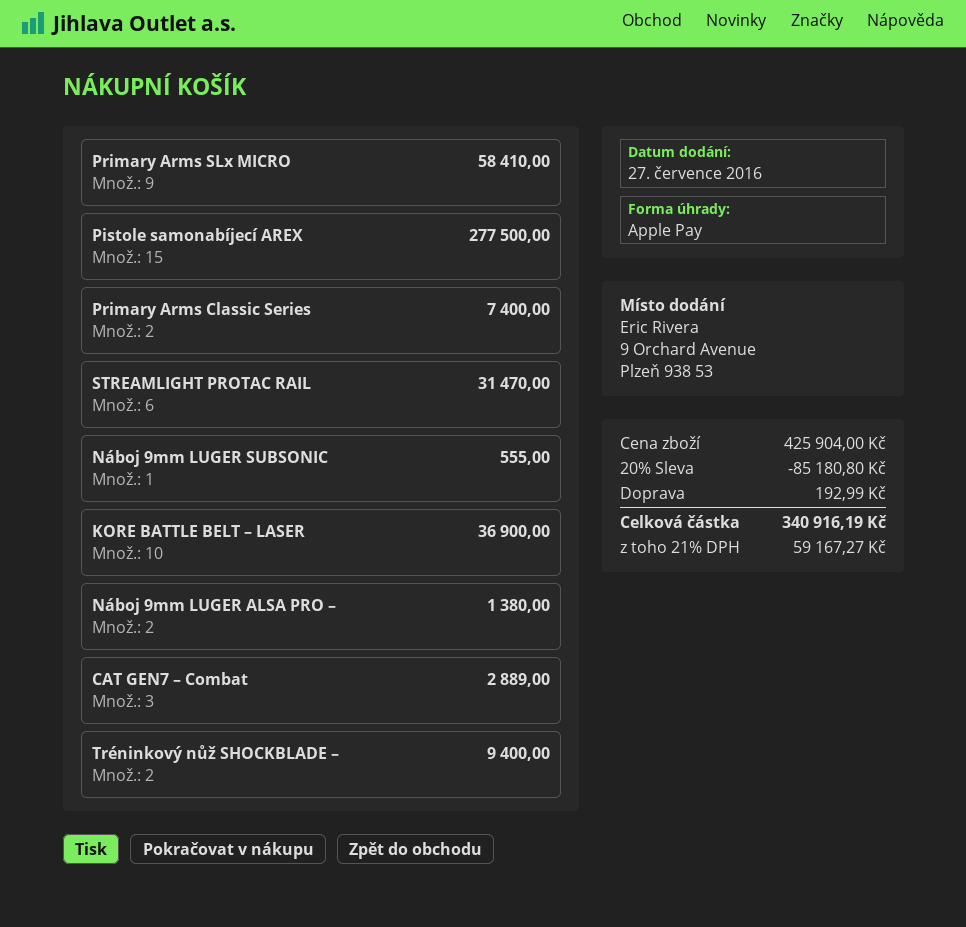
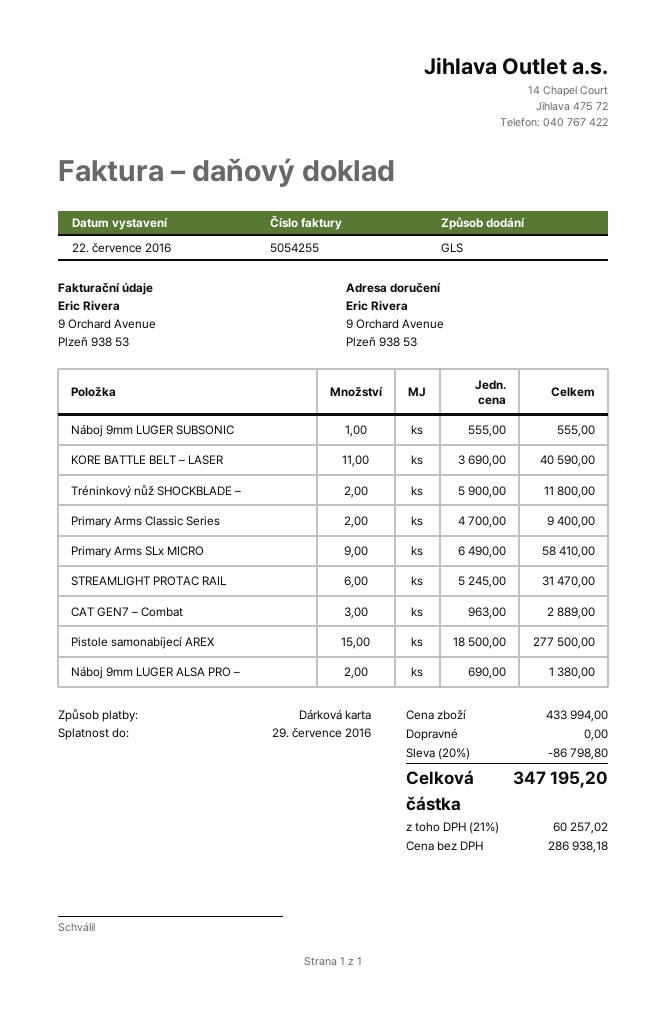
payment method: Apple Pay -> gift card
Primary Arms Classic Series: 2 for 7400.00 -> 2 for 9400.00
KORE BATTLE BELT – LASER: 10 for 36900.00 -> 11 for 40590.00
Tréninkový nůž SHOCKBLADE –: 2 for 9400.00 -> 2 for 11800.00
subtotal: 425904.00 -> 433994.00
discount: 20% = 85180.80 -> 20% = 86798.80
shipping: 192.99 -> 0.00
tax: 21% = 59167.27 -> 21% = 60257.02
total: 340916.19 -> 347195.20

